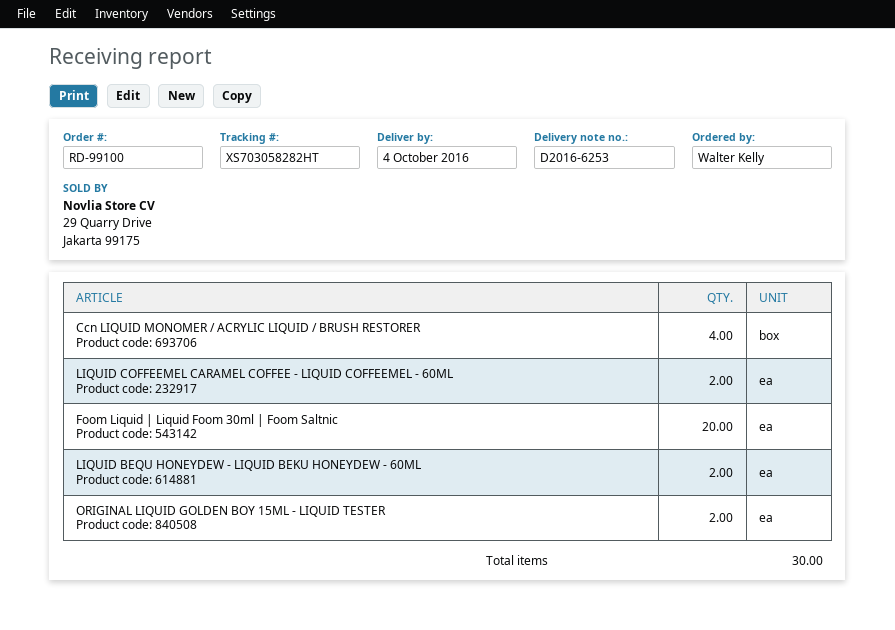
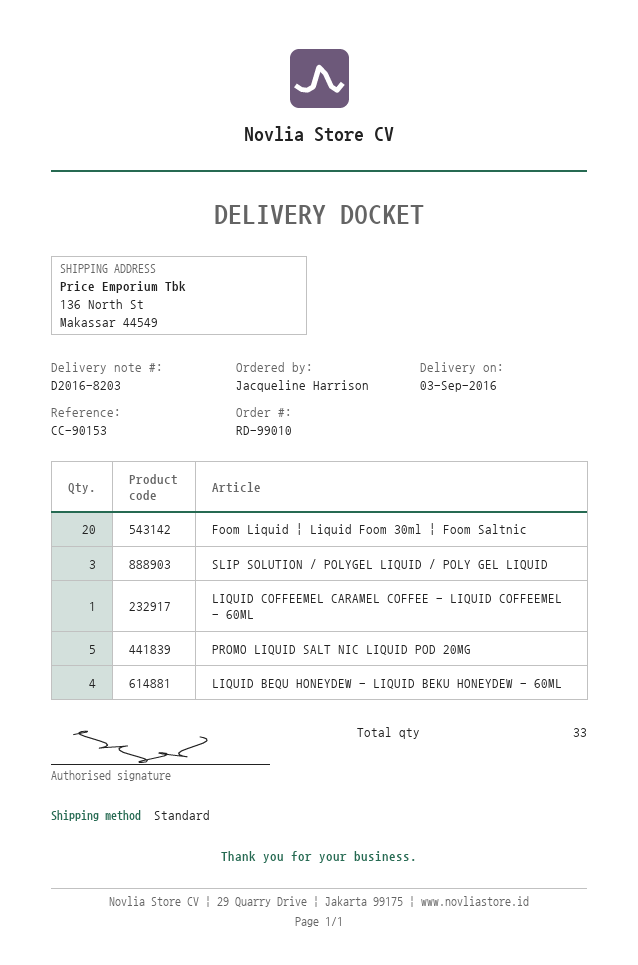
order number: RD-99100 -> RD-99010
delivery note number: D2016-6253 -> D2016-8203
delivery date: 2016-10-04 -> 2016-09-03
ordered by: Walter Kelly -> Jacqueline Harrison
Ccn LIQUID MONOMER / ACRYLIC LIQUID / BRUSH RESTORER: 4 -> none
LIQUID COFFEEMEL CARAMEL COFFEE - LIQUID COFFEEMEL - 60ML: 2 -> 1
LIQUID BEQU HONEYDEW - LIQUID BEKU HONEYDEW - 60ML: 2 -> 4
ORIGINAL LIQUID GOLDEN BOY 15ML - LIQUID TESTER: 2 -> none
SLIP SOLUTION / POLYGEL LIQUID / POLY GEL LIQUID: none -> 3
PROMO LIQUID SALT NIC LIQUID POD 20MG: none -> 5
total quantity: 30 -> 33

